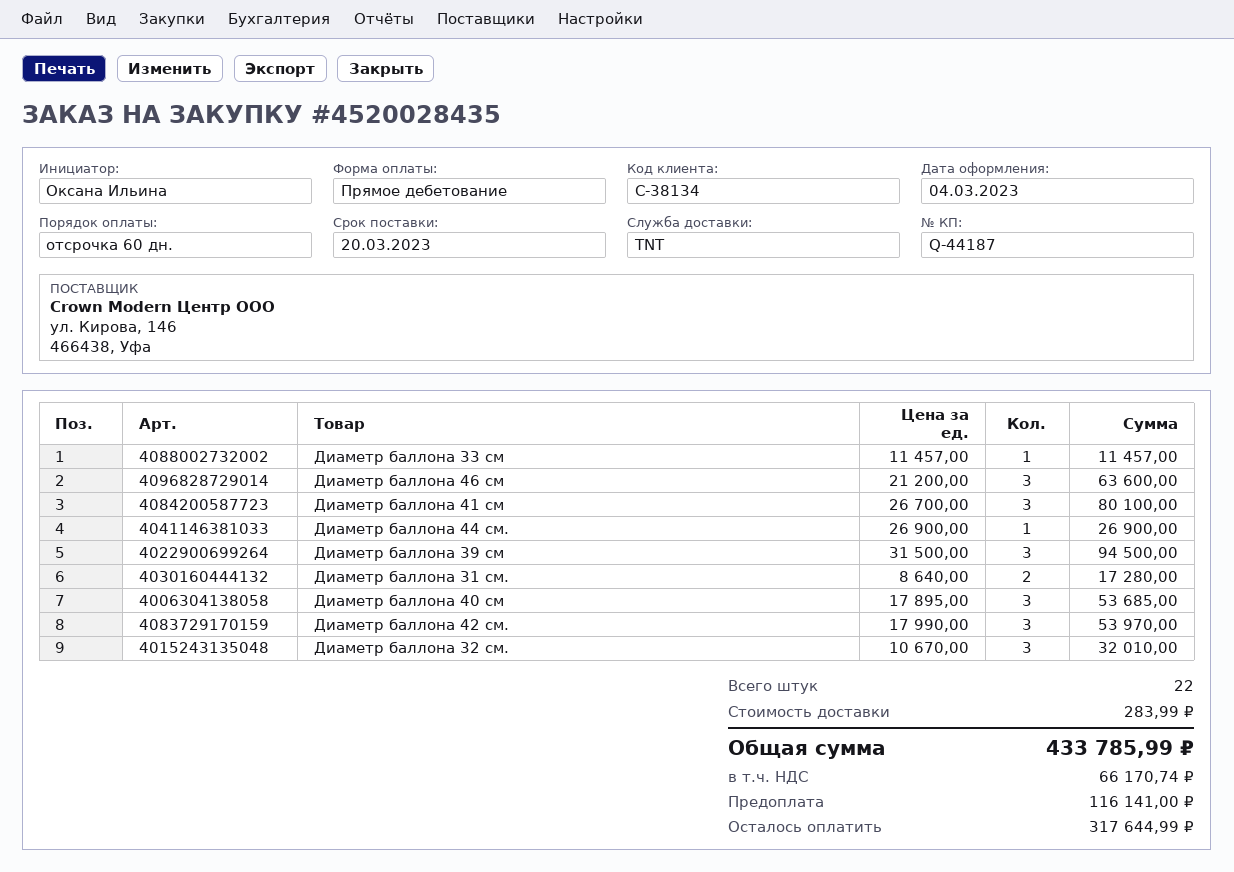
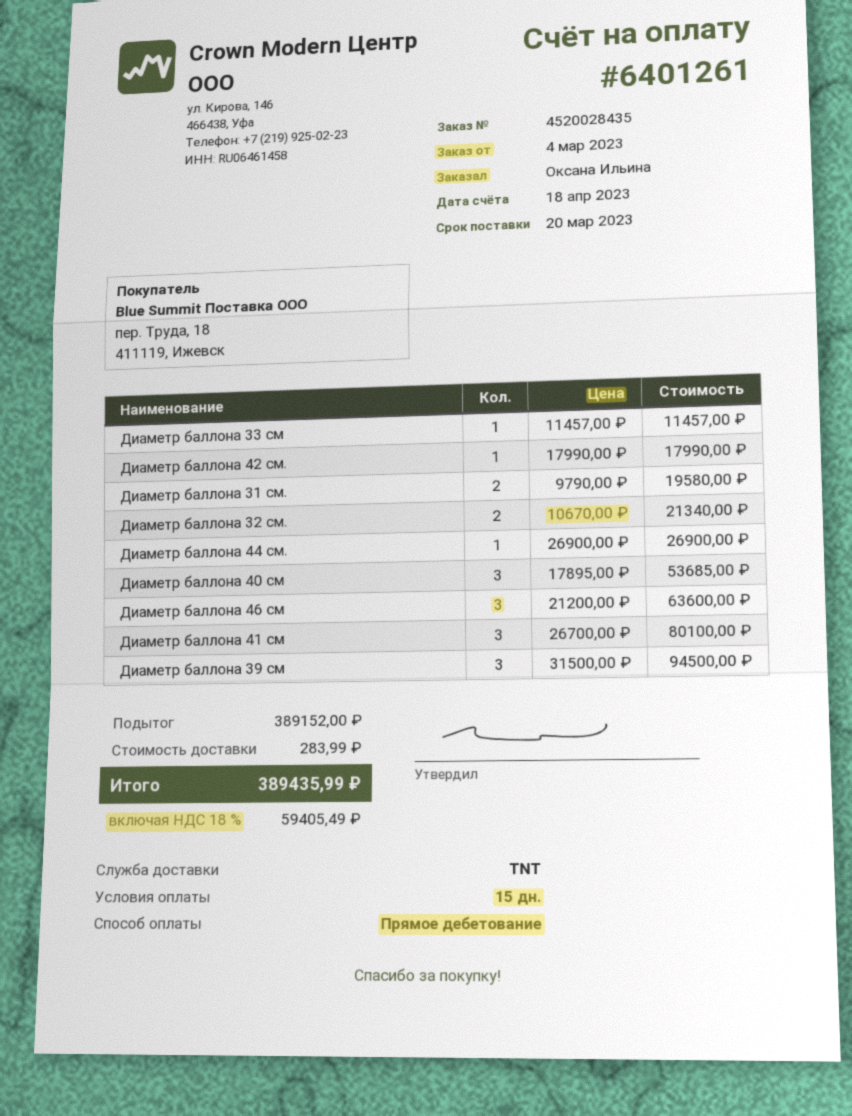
payment terms: 60 days -> 15 days
Диаметр баллона 31 см.: 2 x 8640.00 = 17280.00 -> 2 x 9790.00 = 19580.00
Диаметр баллона 42 см.: 3 x 17990.00 = 53970.00 -> 1 x 17990.00 = 17990.00
Диаметр баллона 32 см.: 3 x 10670.00 = 32010.00 -> 2 x 10670.00 = 21340.00
tax: 66170.74 -> 59405.49
total: 433785.99 -> 389435.99

